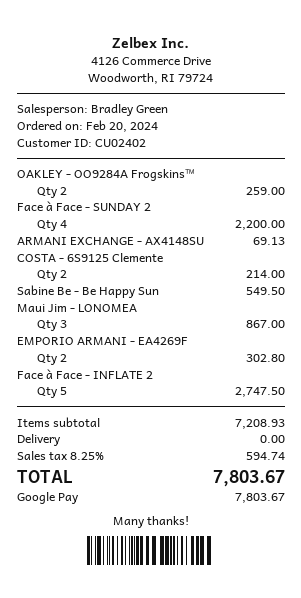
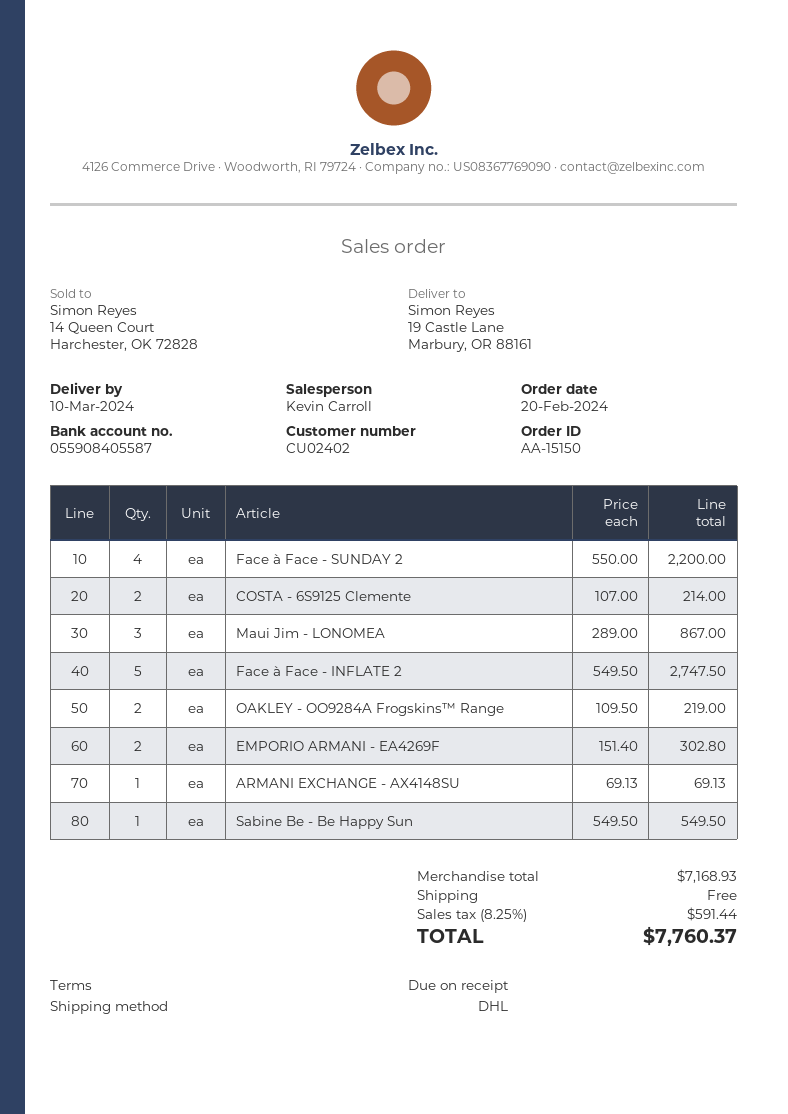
sales rep: Bradley Green -> Kevin Carroll
OAKLEY - OO9284A Frogskins™: 2 for 259.00 -> 2 for 219.00
subtotal: 7208.93 -> 7168.93
tax: 8.25% = 594.74 -> 8.25% = 591.44
total: 7803.67 -> 7760.37

